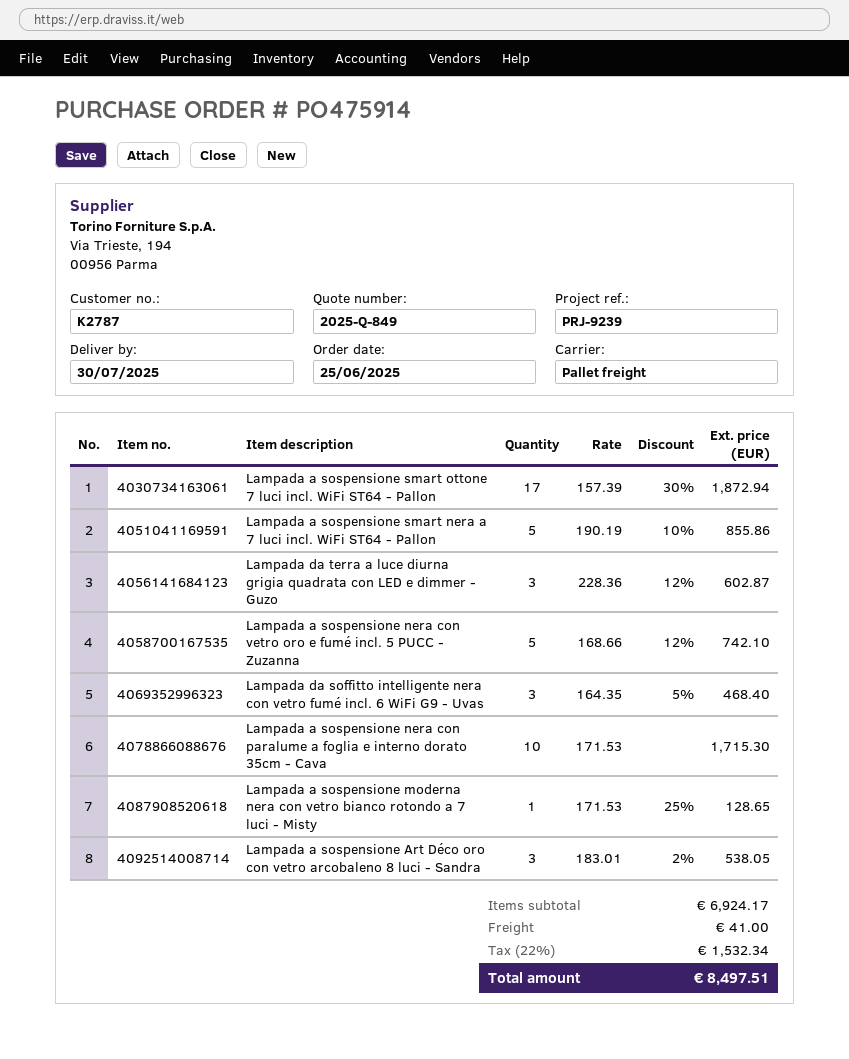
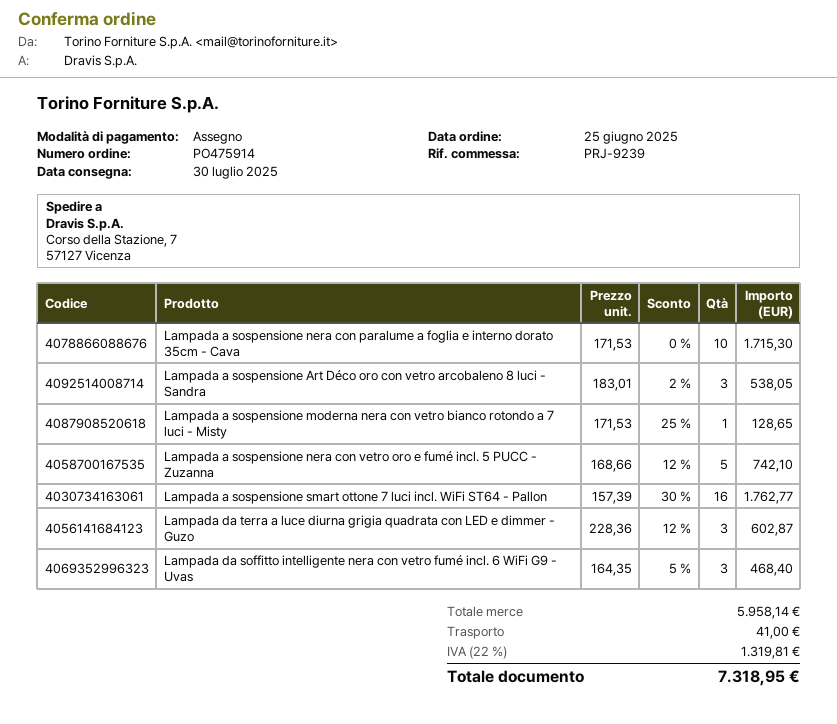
Lampada a sospensione smart ottone 7 luci incl. WiFi ST64 - Pallon: 17 x 157.39 - 30% = 1872.94 -> 16 x 157.39 - 30% = 1762.77
Lampada a sospensione smart nera a 7 luci incl. WiFi ST64 - Pallon: 5 x 190.19 - 10% = 855.86 -> none
subtotal: 6924.17 -> 5958.14
tax: 22% = 1532.34 -> 22% = 1319.81
total: 8497.51 -> 7318.95

